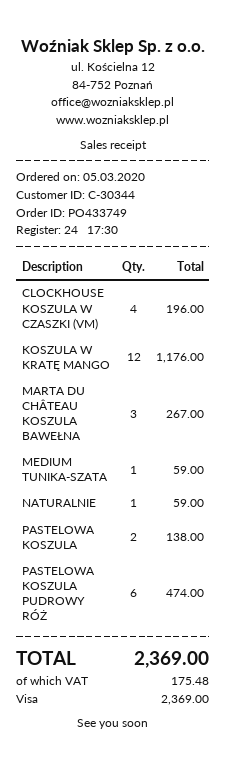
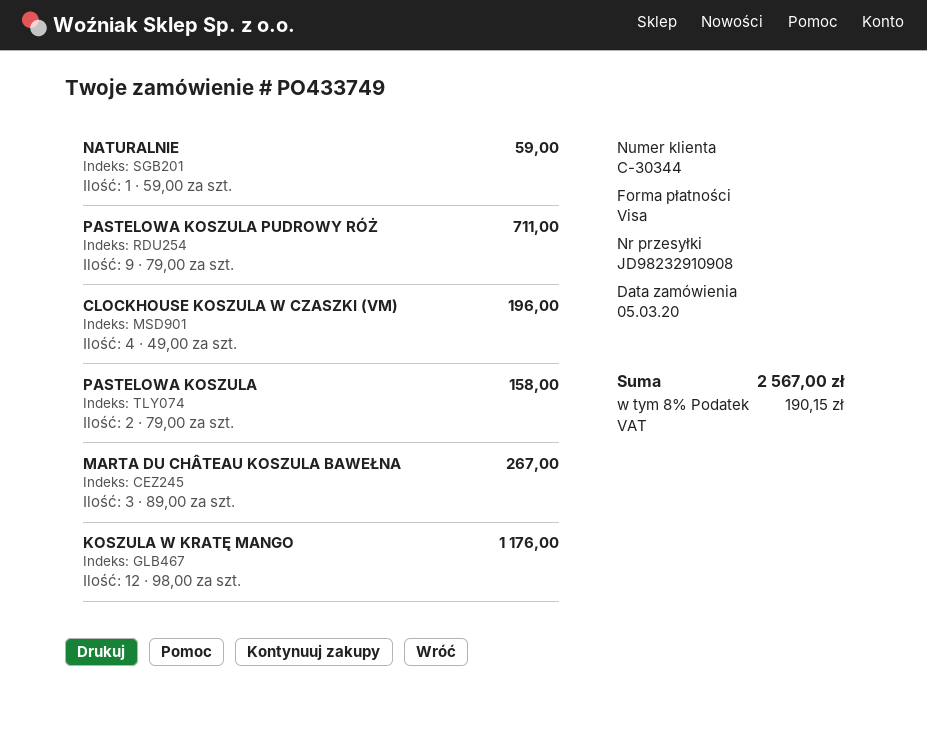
MEDIUM TUNIKA-SZATA: 1 for 59.00 -> none
PASTELOWA KOSZULA: 2 for 138.00 -> 2 for 158.00
PASTELOWA KOSZULA PUDROWY RÓŻ: 6 for 474.00 -> 9 for 711.00
tax: 175.48 -> 190.15
total: 2369.00 -> 2567.00

